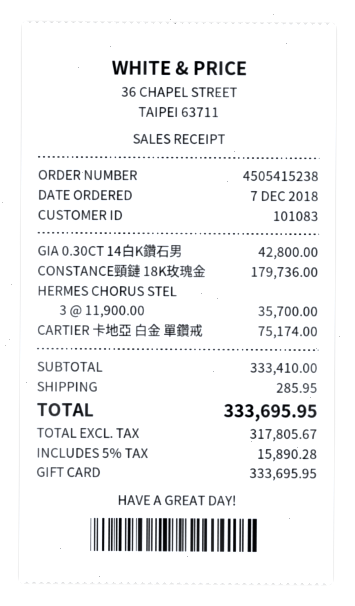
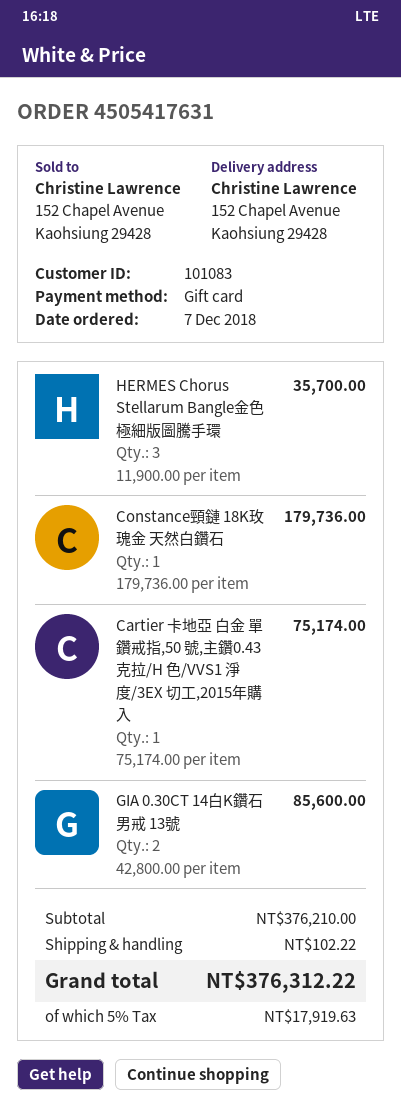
order number: 4505415238 -> 4505417631
GIA 0.30CT 14白K鑽石男: 1 x 42800.00 = 42800.00 -> 2 x 42800.00 = 85600.00
subtotal: 333410.00 -> 376210.00
shipping: 285.95 -> 102.22
tax: 5% = 15890.28 -> 5% = 17919.63
total: 333695.95 -> 376312.22

